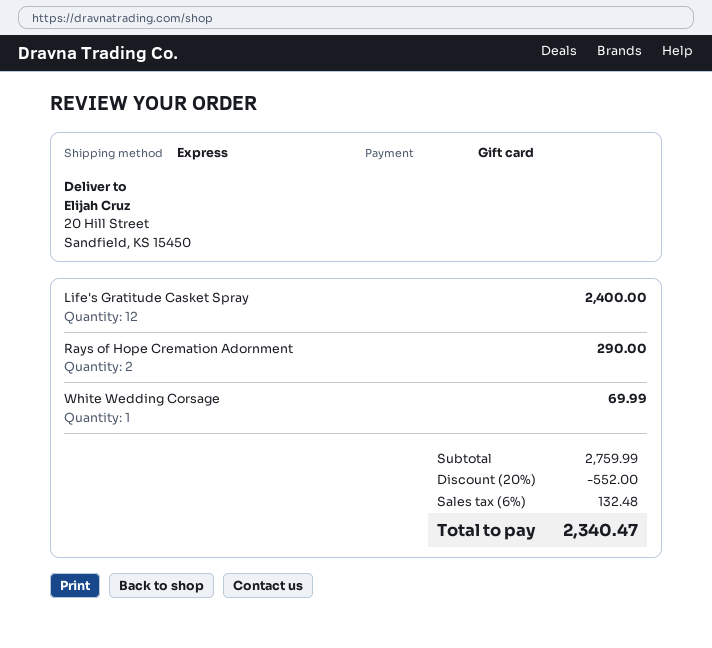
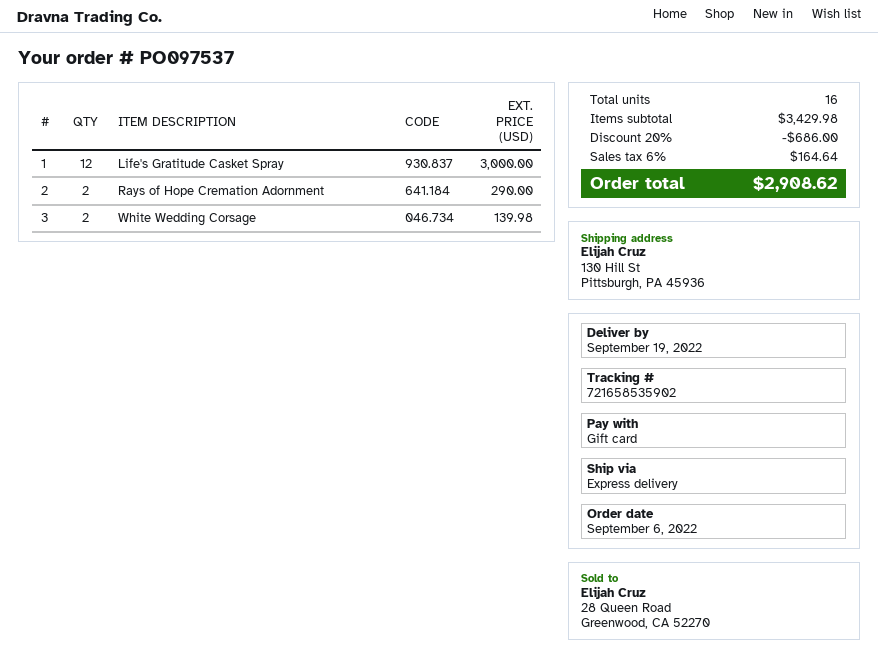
ship to: 20 Hill Street, Sandfield, KS 15450 -> 130 Hill St, Pittsburgh, PA 45936
Life's Gratitude Casket Spray: 12 for 2400.00 -> 12 for 3000.00
White Wedding Corsage: 1 for 69.99 -> 2 for 139.98
subtotal: 2759.99 -> 3429.98
discount: 20% = 552.00 -> 20% = 686.00
tax: 6% = 132.48 -> 6% = 164.64
total: 2340.47 -> 2908.62

